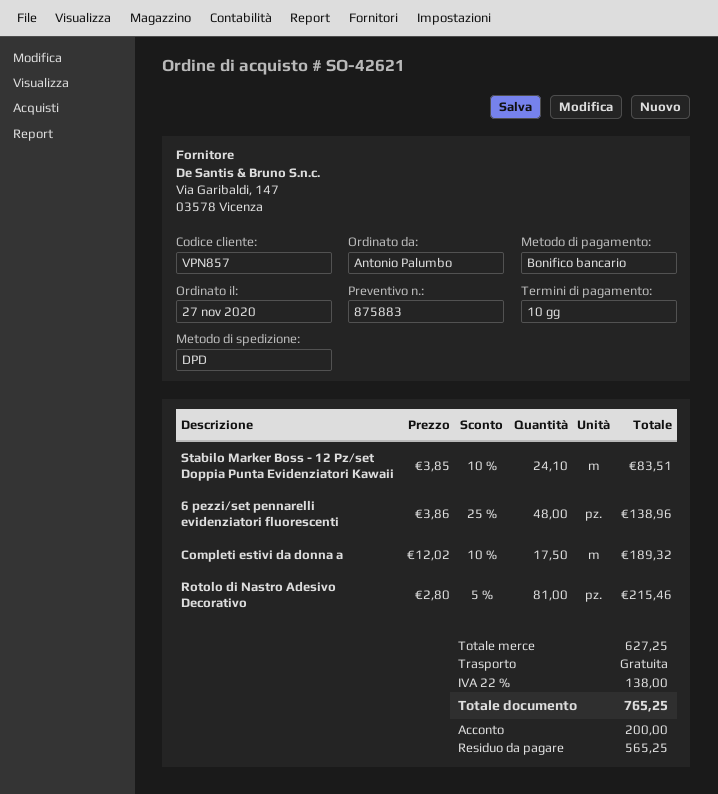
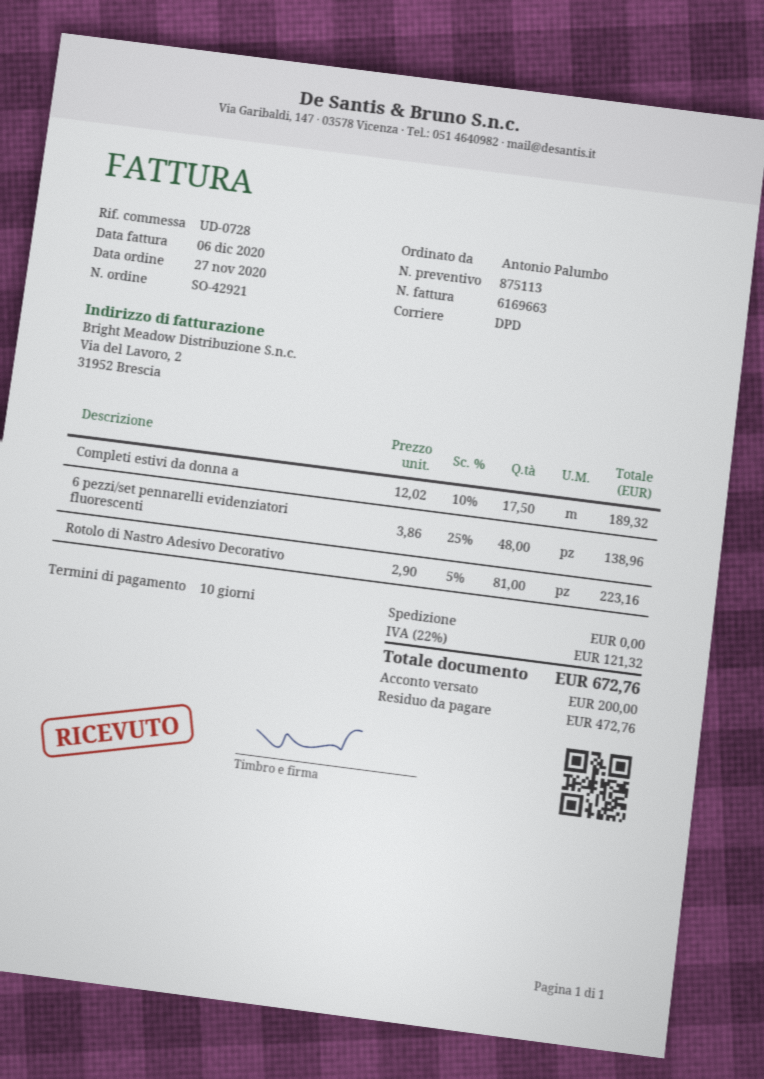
quote number: 875883 -> 875113
order number: SO-42621 -> SO-42921
Stabilo Marker Boss - 12 Pz/set Doppia Punta Evidenziatori Kawaii: 24.1 x 3.85 - 10% = 83.51 -> none
Rotolo di Nastro Adesivo Decorativo: 81 x 2.80 - 5% = 215.46 -> 81 x 2.90 - 5% = 223.16
tax: 22% = 138.00 -> 22% = 121.32
total: 765.25 -> 672.76
balance: 565.25 -> 472.76

